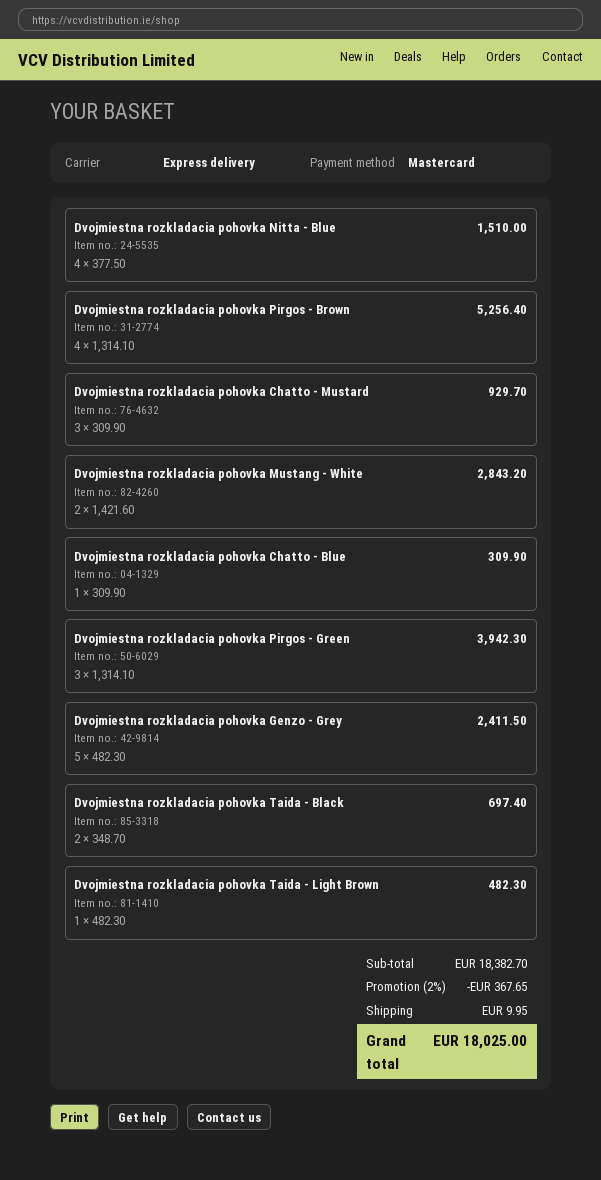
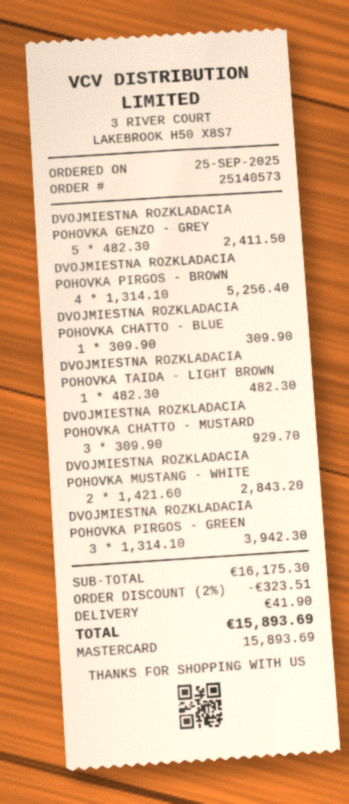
Dvojmiestna rozkladacia pohovka Nitta - Blue: 4 x 377.50 = 1510.00 -> none
Dvojmiestna rozkladacia pohovka Taida - Black: 2 x 348.70 = 697.40 -> none
subtotal: 18382.70 -> 16175.30
discount: 2% = 367.65 -> 2% = 323.51
shipping: 9.95 -> 41.90
total: 18025.00 -> 15893.69

